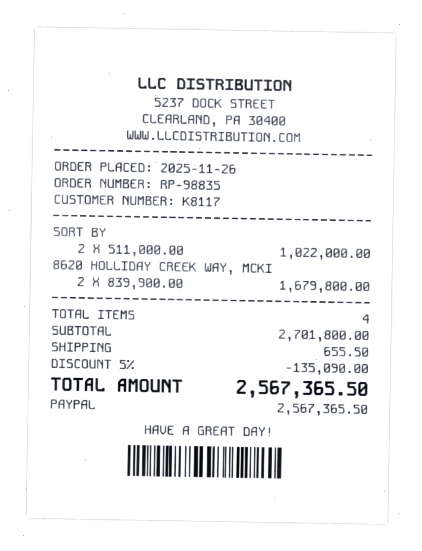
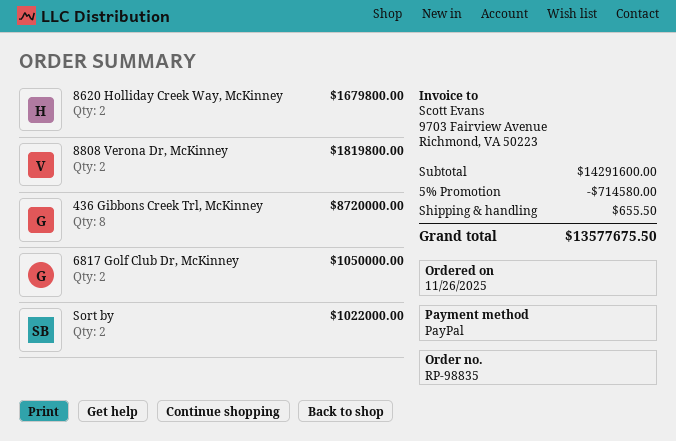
8808 Verona Dr, McKinney: none -> 2 for 1819800.00
436 Gibbons Creek Trl, McKinney: none -> 8 for 8720000.00
6817 Golf Club Dr, McKinney: none -> 2 for 1050000.00
subtotal: 2701800.00 -> 14291600.00
discount: 5% = 135090.00 -> 5% = 714580.00
total: 2567365.50 -> 13577675.50

